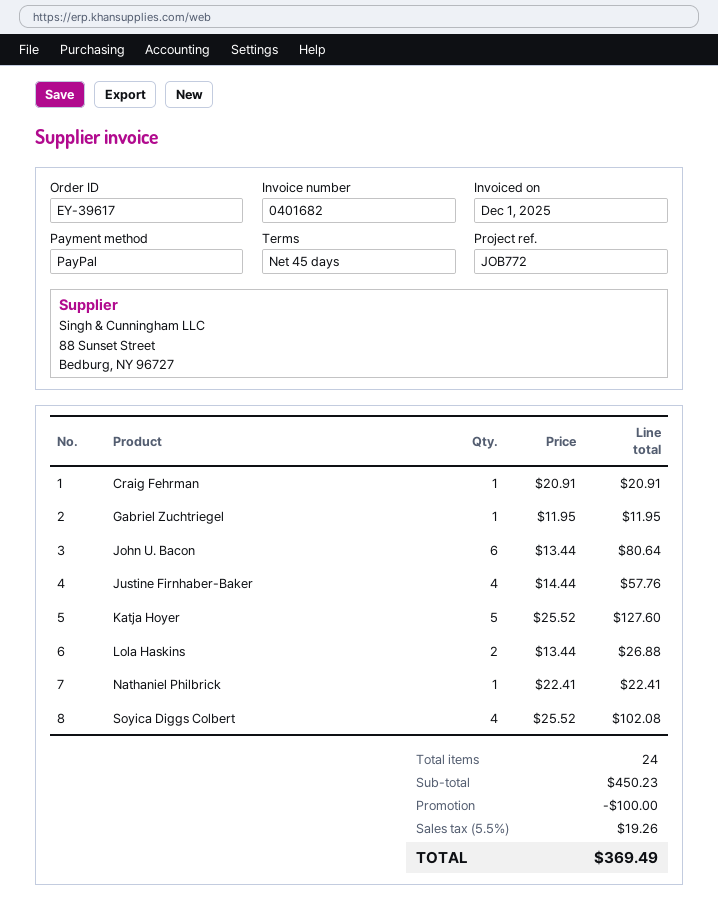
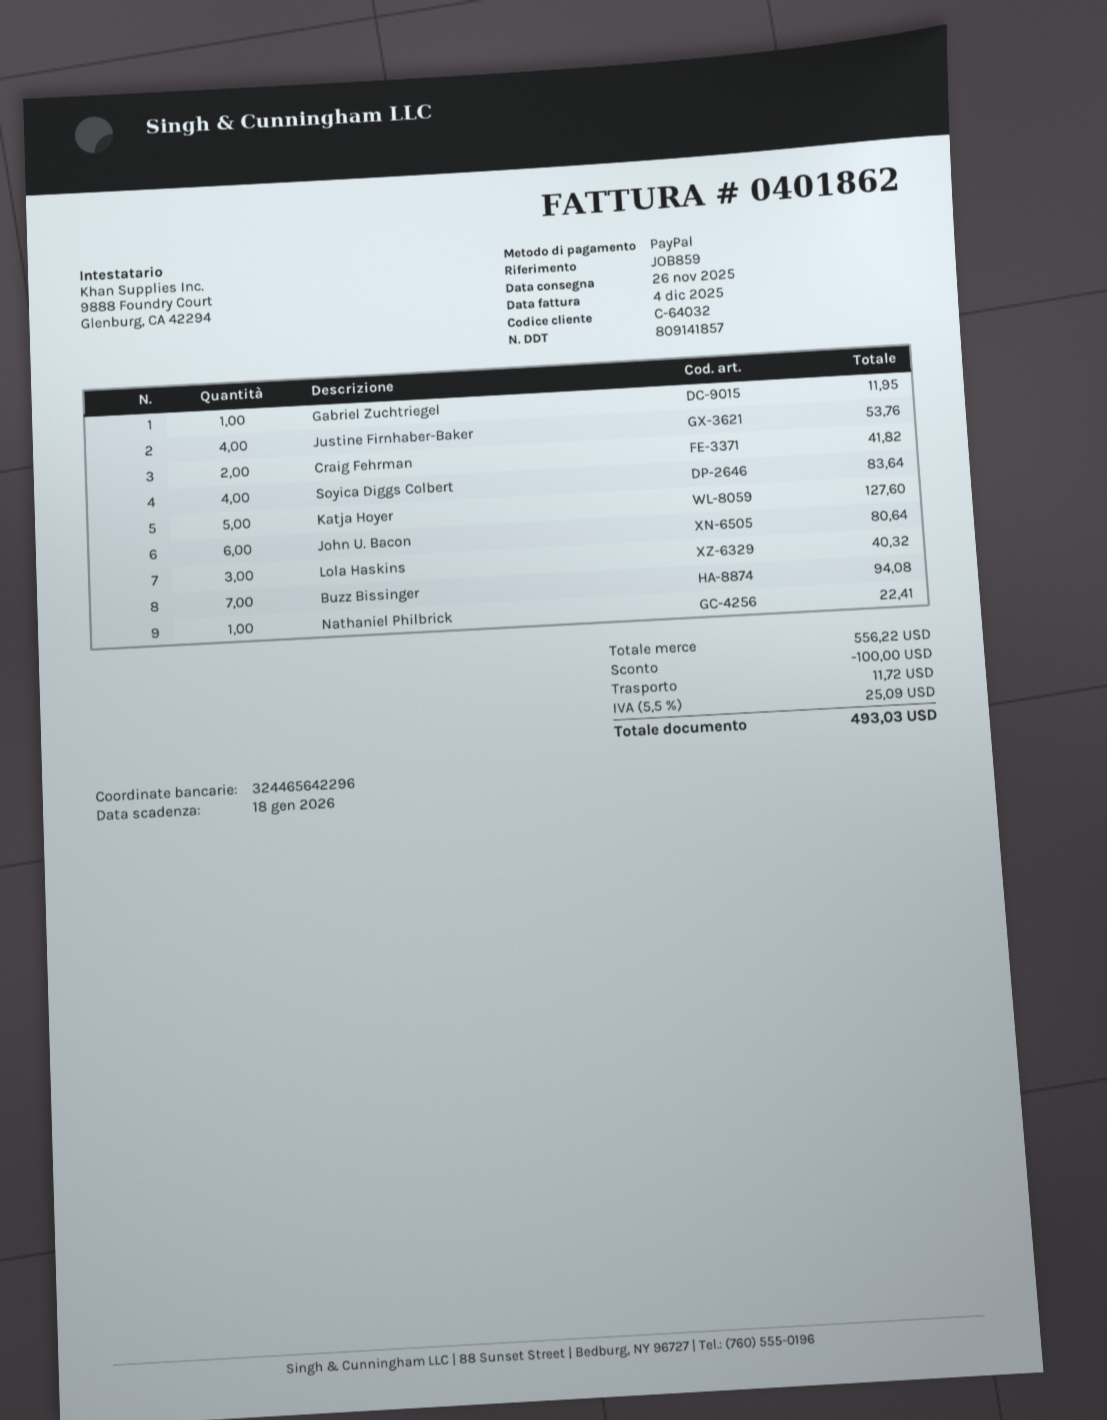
invoice number: 0401682 -> 0401862
invoice date: 2025-12-01 -> 2025-12-04
reference: JOB772 -> JOB859
Craig Fehrman: 1 for 20.91 -> 2 for 41.82
Justine Firnhaber-Baker: 4 for 57.76 -> 4 for 53.76
Lola Haskins: 2 for 26.88 -> 3 for 40.32
Soyica Diggs Colbert: 4 for 102.08 -> 4 for 83.64
Buzz Bissinger: none -> 7 for 94.08
subtotal: 450.23 -> 556.22
shipping: none -> 11.72
tax: 5.5% = 19.26 -> 5.5% = 25.09
total: 369.49 -> 493.03

